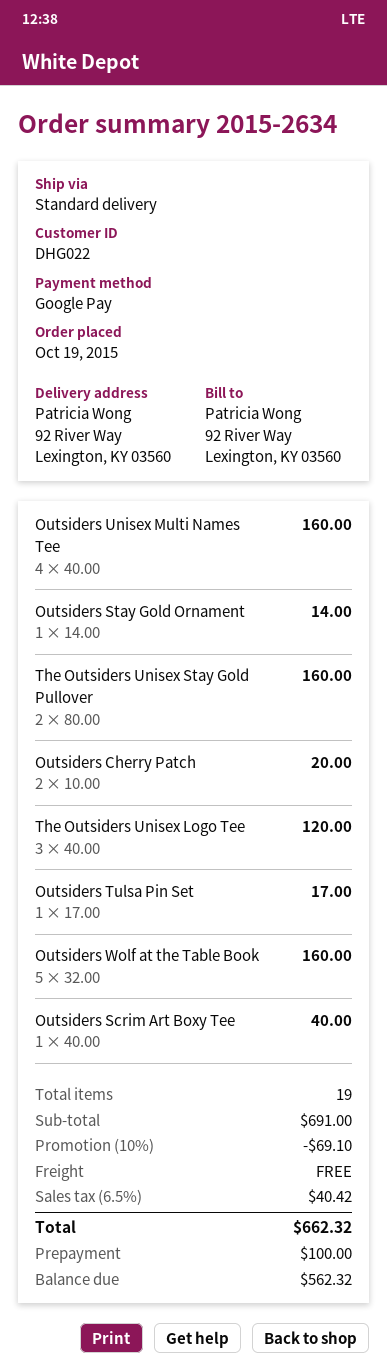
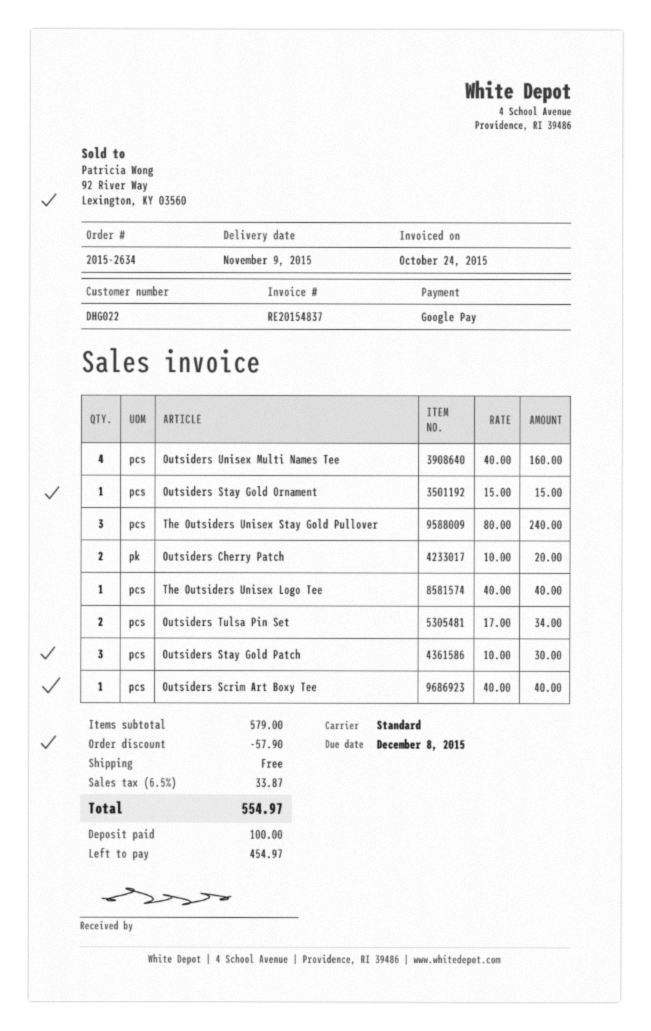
Outsiders Stay Gold Ornament: 1 x 14.00 = 14.00 -> 1 x 15.00 = 15.00
The Outsiders Unisex Stay Gold Pullover: 2 x 80.00 = 160.00 -> 3 x 80.00 = 240.00
The Outsiders Unisex Logo Tee: 3 x 40.00 = 120.00 -> 1 x 40.00 = 40.00
Outsiders Tulsa Pin Set: 1 x 17.00 = 17.00 -> 2 x 17.00 = 34.00
Outsiders Wolf at the Table Book: 5 x 32.00 = 160.00 -> none
Outsiders Stay Gold Patch: none -> 3 x 10.00 = 30.00
subtotal: 691.00 -> 579.00
discount: 69.10 -> 57.90
tax: 6.5% = 40.42 -> 6.5% = 33.87
total: 662.32 -> 554.97
balance: 562.32 -> 454.97

